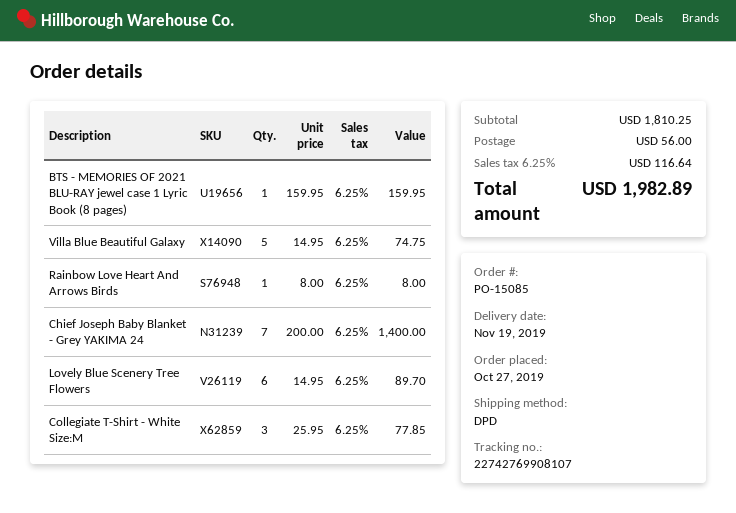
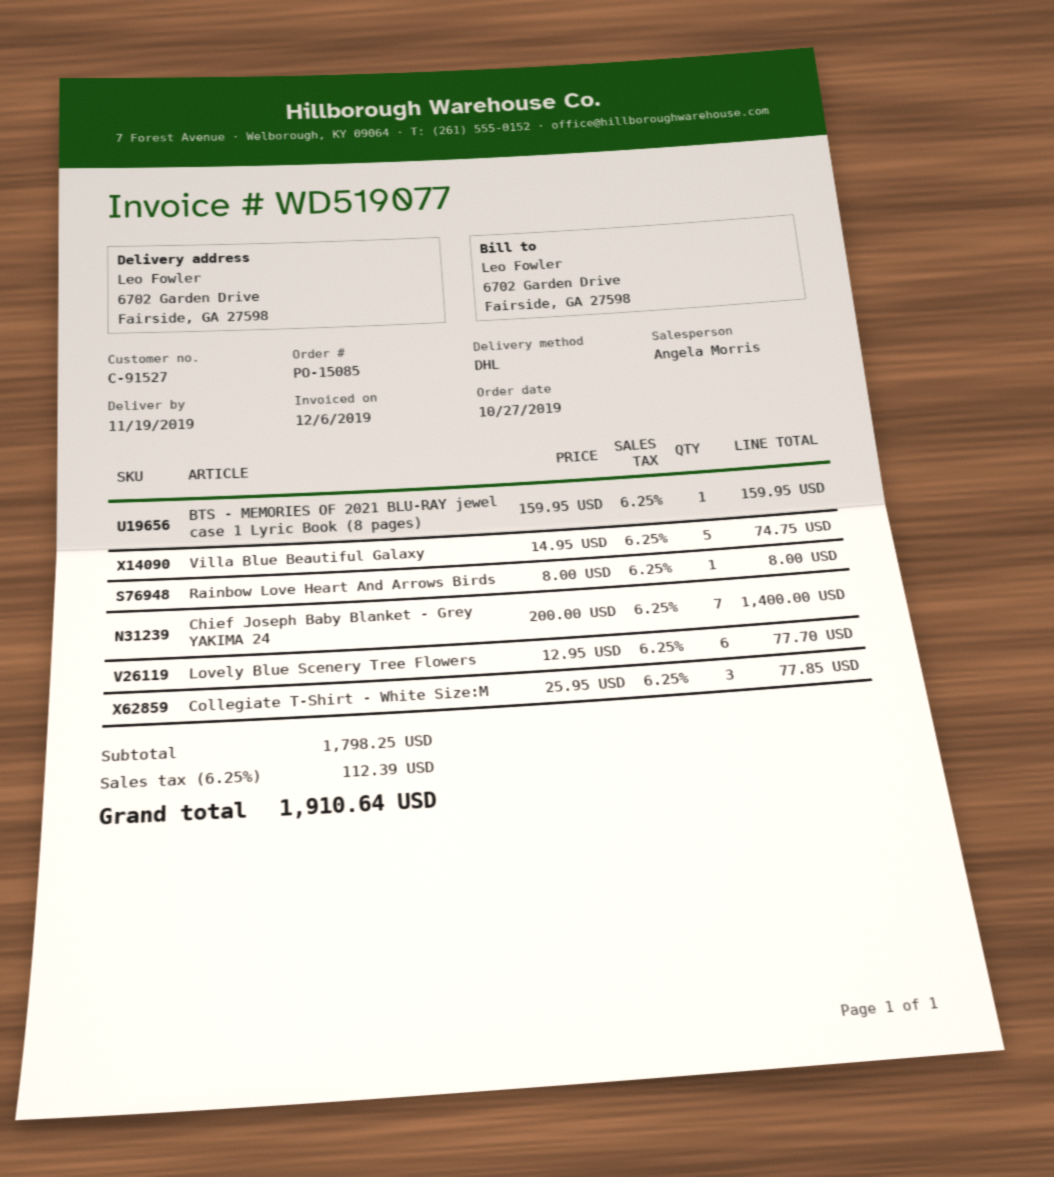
shipping method: DPD -> DHL
Lovely Blue Scenery Tree Flowers: 6 x 14.95 = 89.70 -> 6 x 12.95 = 77.70
subtotal: 1810.25 -> 1798.25
shipping: 56.00 -> none
tax: 6.25% = 116.64 -> 6.25% = 112.39
total: 1982.89 -> 1910.64

